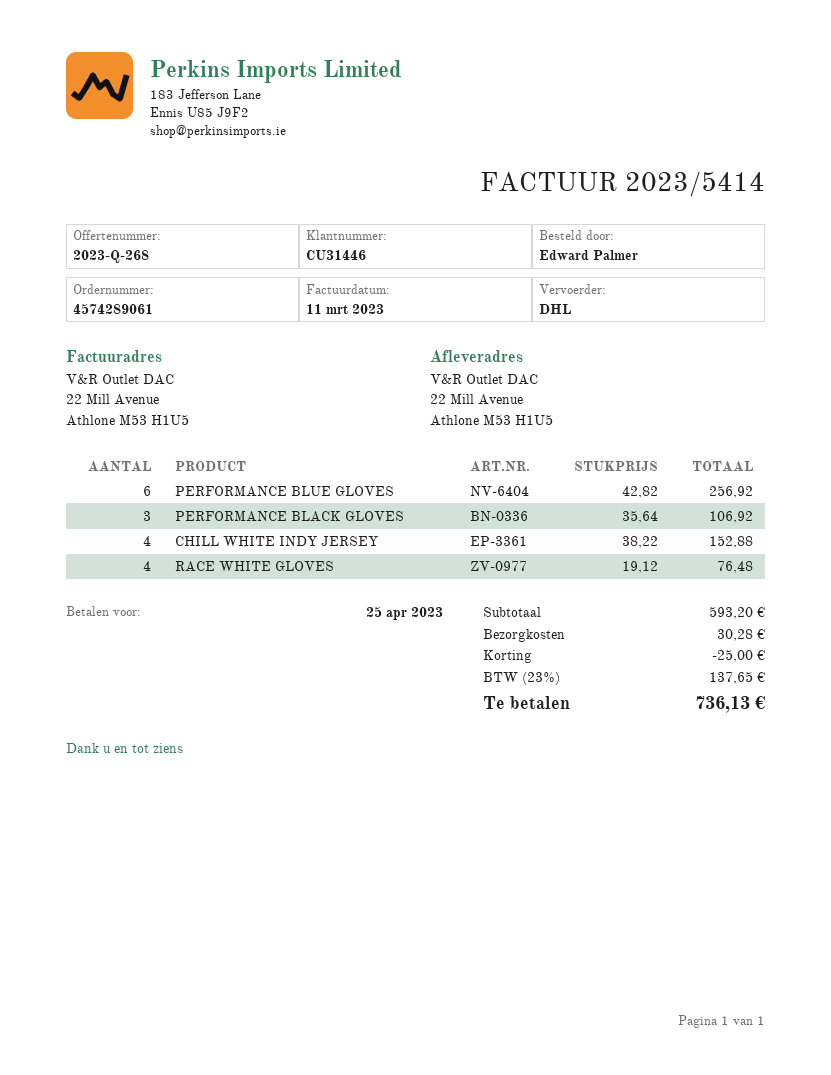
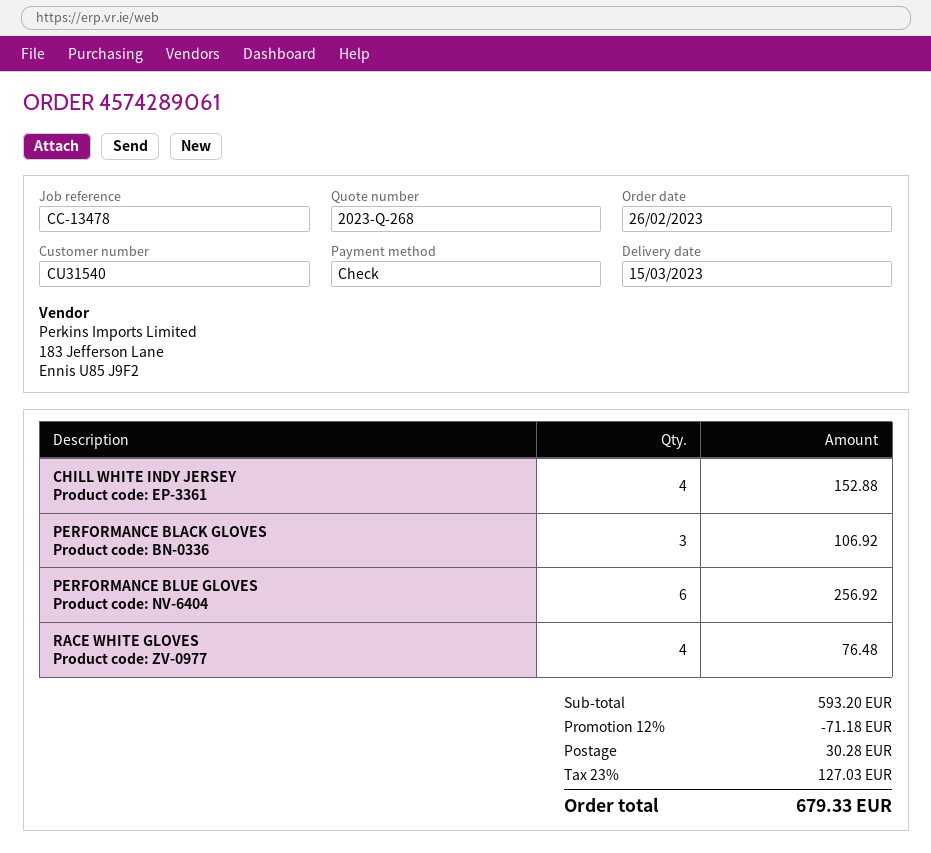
customer number: CU31446 -> CU31540
discount: 25.00 -> 71.18
tax: 23% = 137.65 -> 23% = 127.03
total: 736.13 -> 679.33

